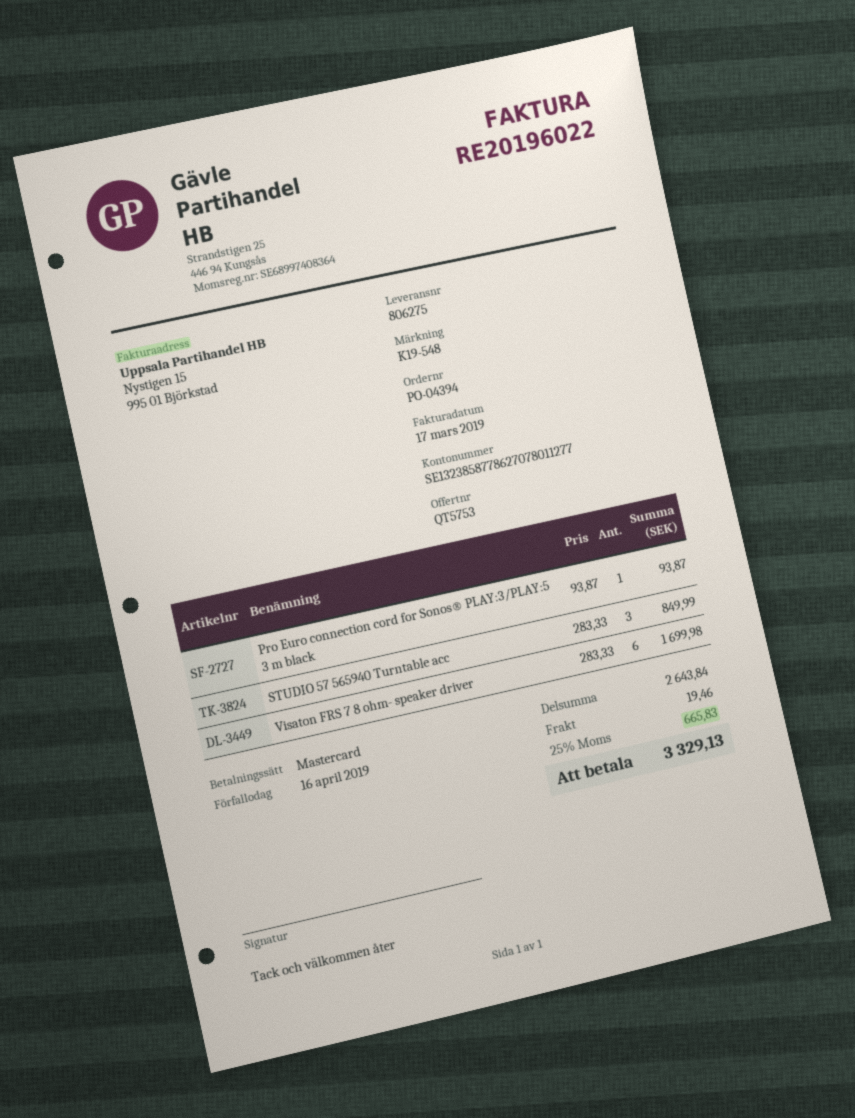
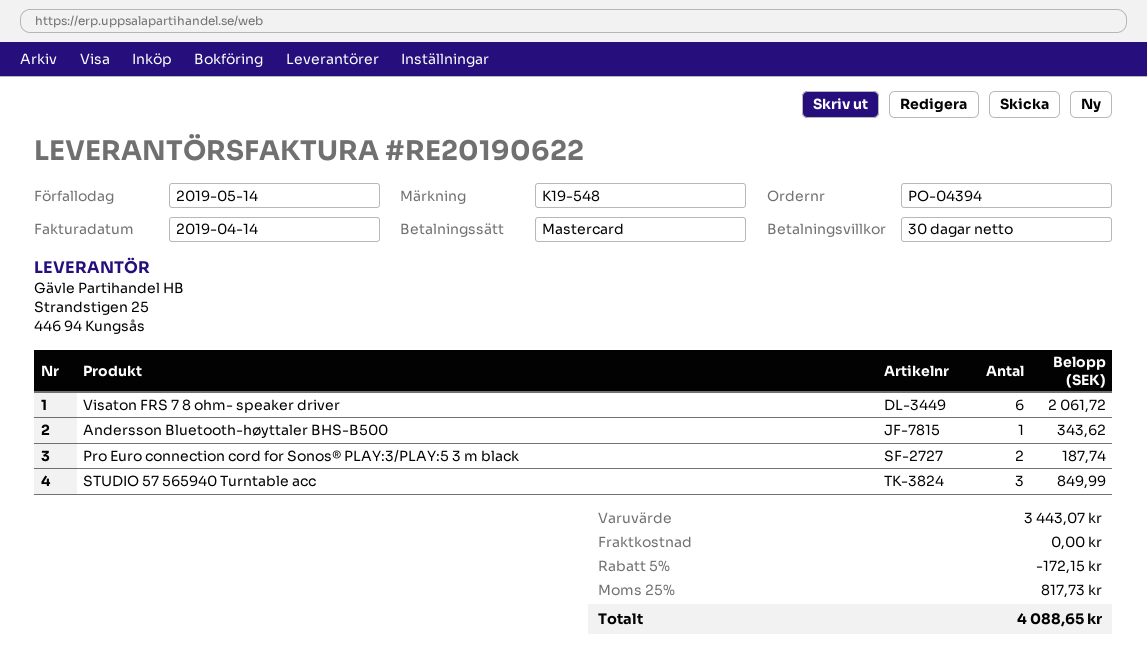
invoice number: RE20196022 -> RE20190622
invoice date: 2019-03-17 -> 2019-04-14
due date: 2019-04-16 -> 2019-05-14
Pro Euro connection cord for Sonos® PLAY:3/PLAY:5 3 m black: 1 for 93.87 -> 2 for 187.74
Visaton FRS 7 8 ohm- speaker driver: 6 for 1699.98 -> 6 for 2061.72
Andersson Bluetooth-høyttaler BHS-B500: none -> 1 for 343.62
subtotal: 2643.84 -> 3443.07
discount: none -> 5% = 172.15
shipping: 19.46 -> 0.00
tax: 25% = 665.83 -> 25% = 817.73
total: 3329.13 -> 4088.65

